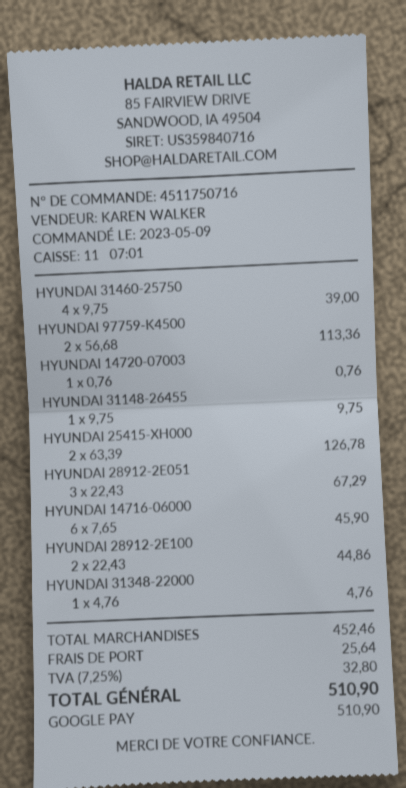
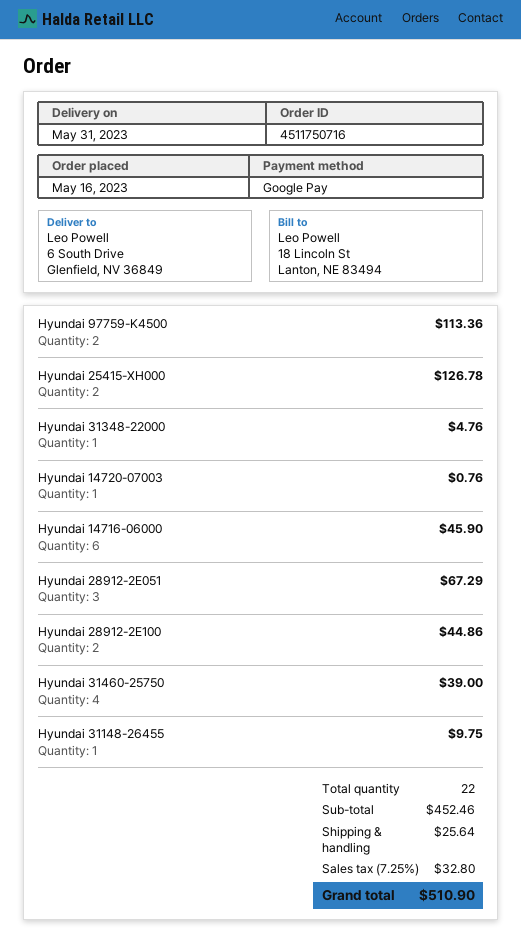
order date: 2023-05-09 -> 2023-05-16

